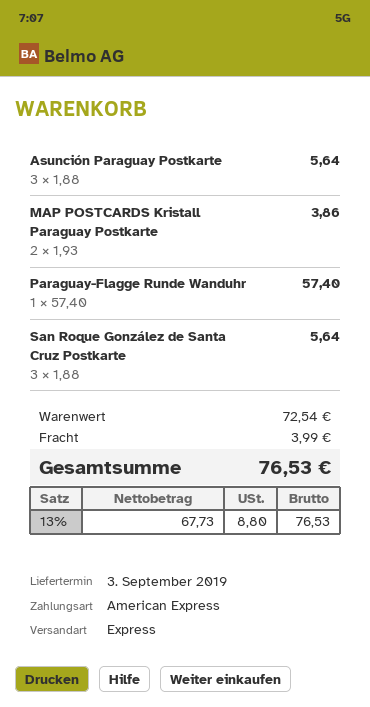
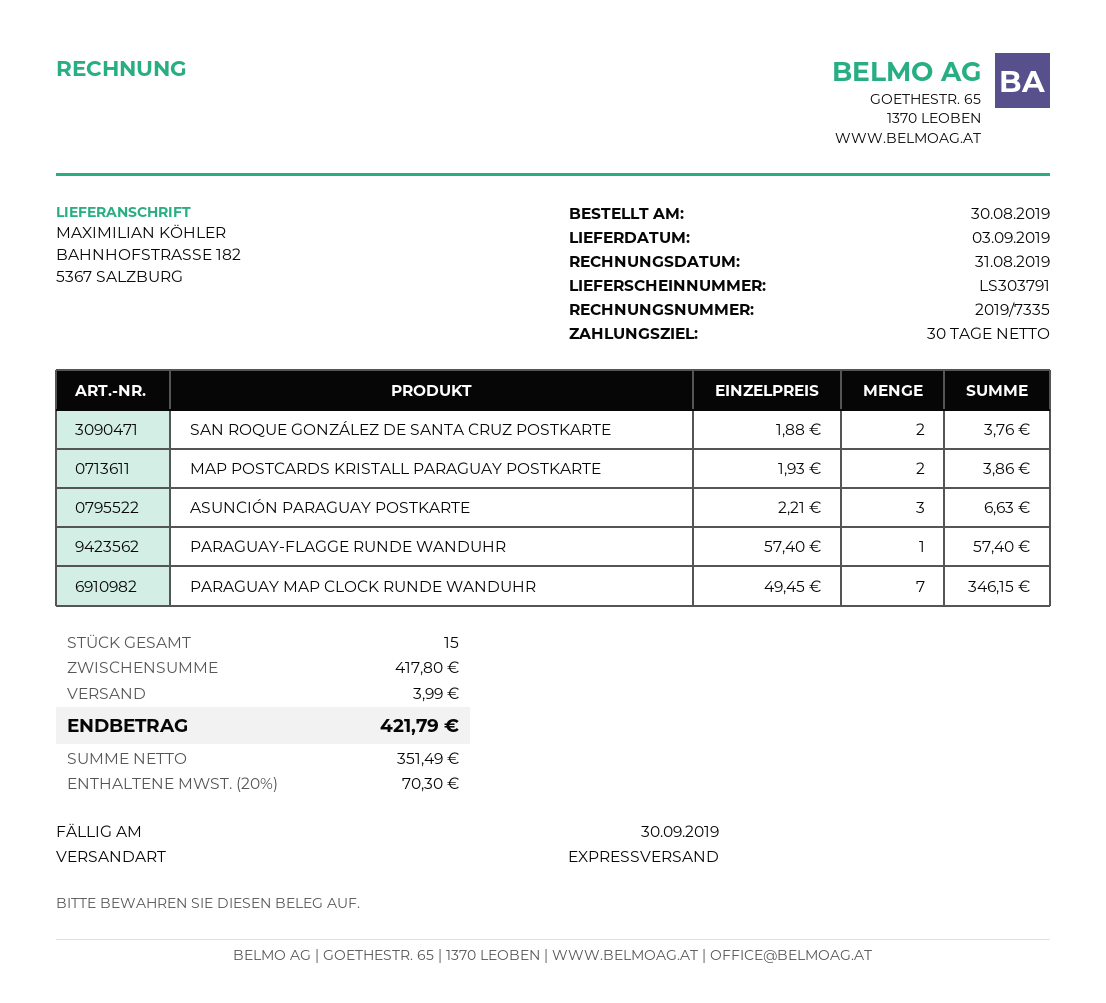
Asunción Paraguay Postkarte: 3 x 1.88 = 5.64 -> 3 x 2.21 = 6.63
San Roque González de Santa Cruz Postkarte: 3 x 1.88 = 5.64 -> 2 x 1.88 = 3.76
PARAGUAY MAP CLOCK RUNDE WANDUHR: none -> 7 x 49.45 = 346.15
subtotal: 72.54 -> 417.80
net: 67.73 -> 351.49
tax: 13% = 8.80 -> 20% = 70.30
total: 76.53 -> 421.79

